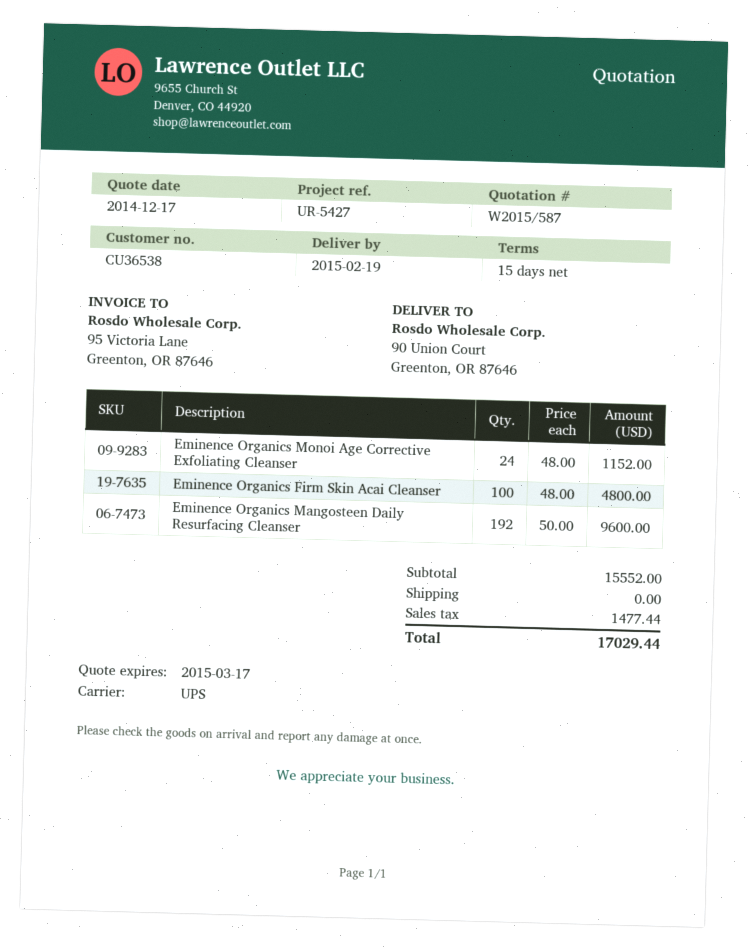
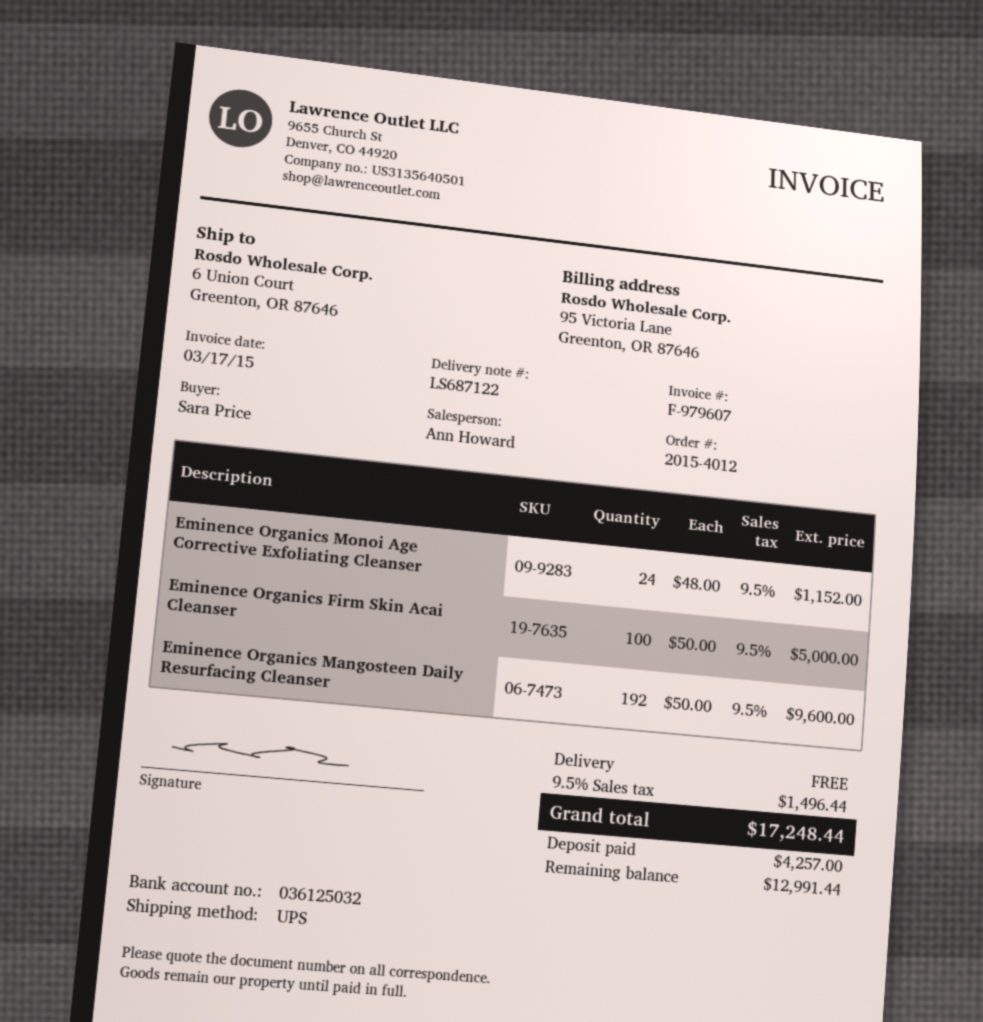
ship to: 90 Union Court, Greenton, OR 87646 -> 6 Union Court, Greenton, OR 87646
Eminence Organics Firm Skin Acai Cleanser: 100 x 48.00 = 4800.00 -> 100 x 50.00 = 5000.00
tax: 1477.44 -> 1496.44
total: 17029.44 -> 17248.44

